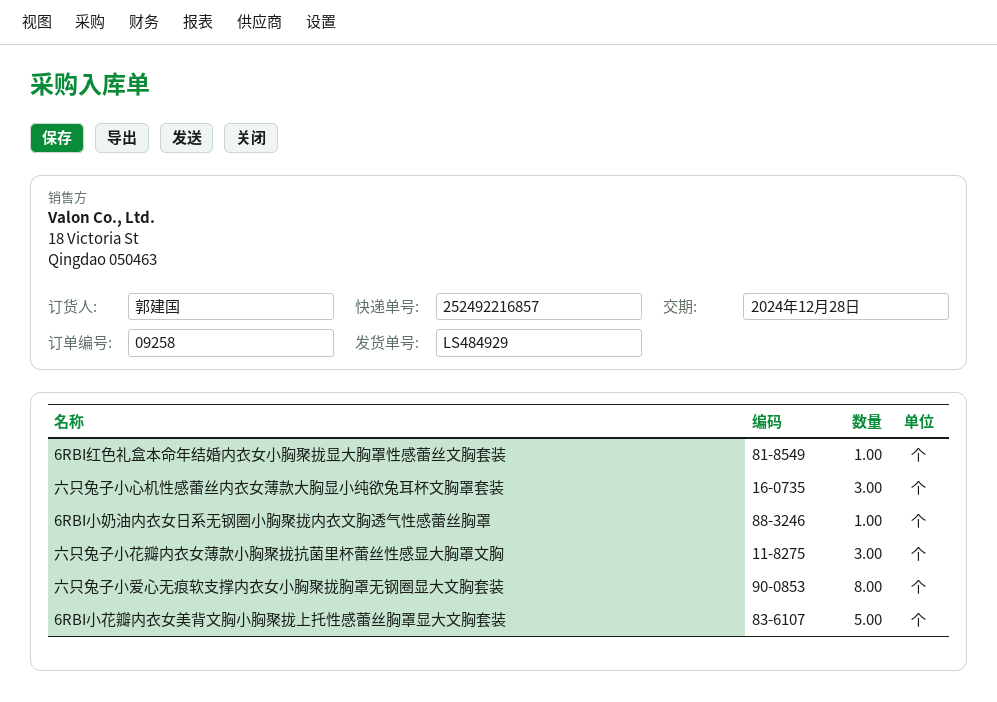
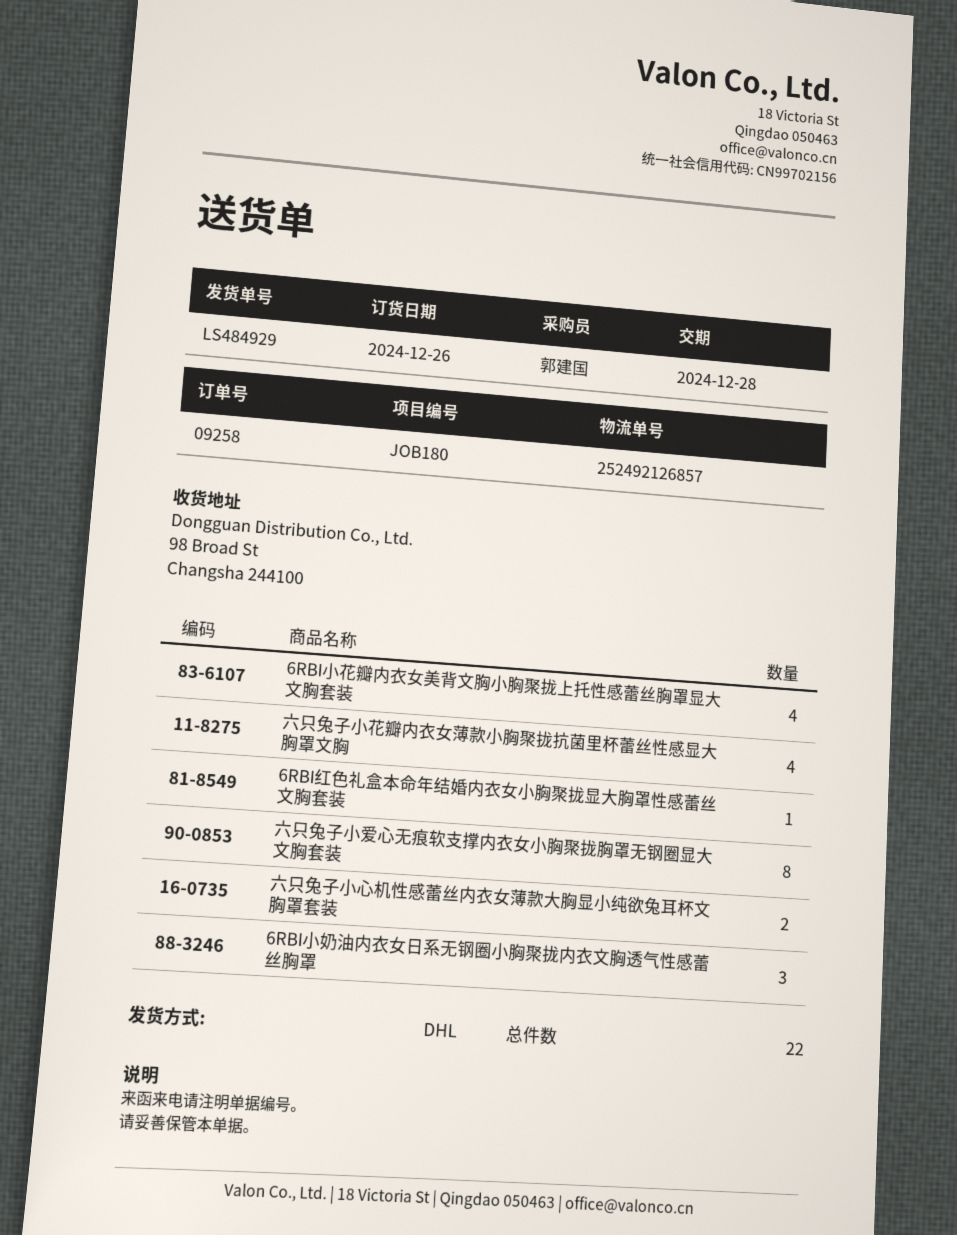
tracking number: 252492216857 -> 252492126857
六只兔子小心机性感蕾丝内衣女薄款大胸显小纯欲兔耳杯文胸罩套装: 3 -> 2
6RBI小奶油内衣女日系无钢圈小胸聚拢内衣文胸透气性感蕾丝胸罩: 1 -> 3
六只兔子小花瓣内衣女薄款小胸聚拢抗菌里杯蕾丝性感显大胸罩文胸: 3 -> 4
6RBI小花瓣内衣女美背文胸小胸聚拢上托性感蕾丝胸罩显大文胸套装: 5 -> 4

